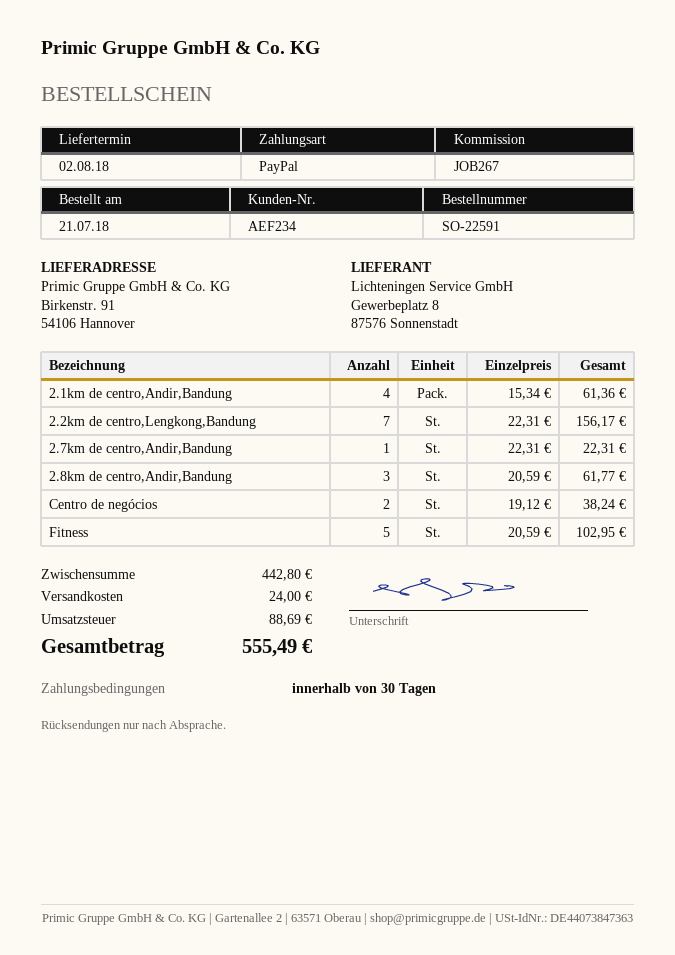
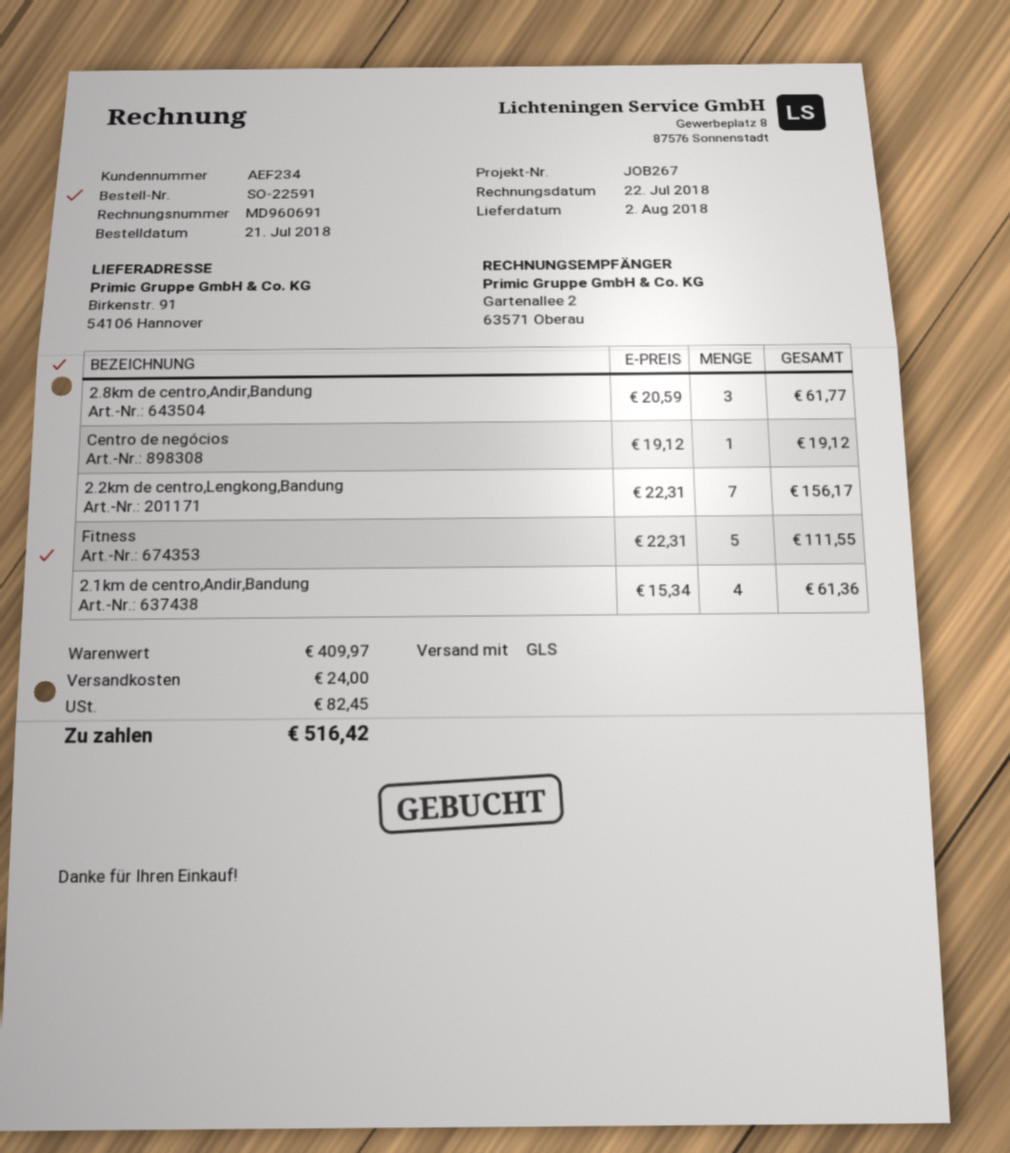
2.7km de centro,Andir,Bandung: 1 x 22.31 = 22.31 -> none
Centro de negócios: 2 x 19.12 = 38.24 -> 1 x 19.12 = 19.12
Fitness: 5 x 20.59 = 102.95 -> 5 x 22.31 = 111.55
subtotal: 442.80 -> 409.97
tax: 88.69 -> 82.45
total: 555.49 -> 516.42

